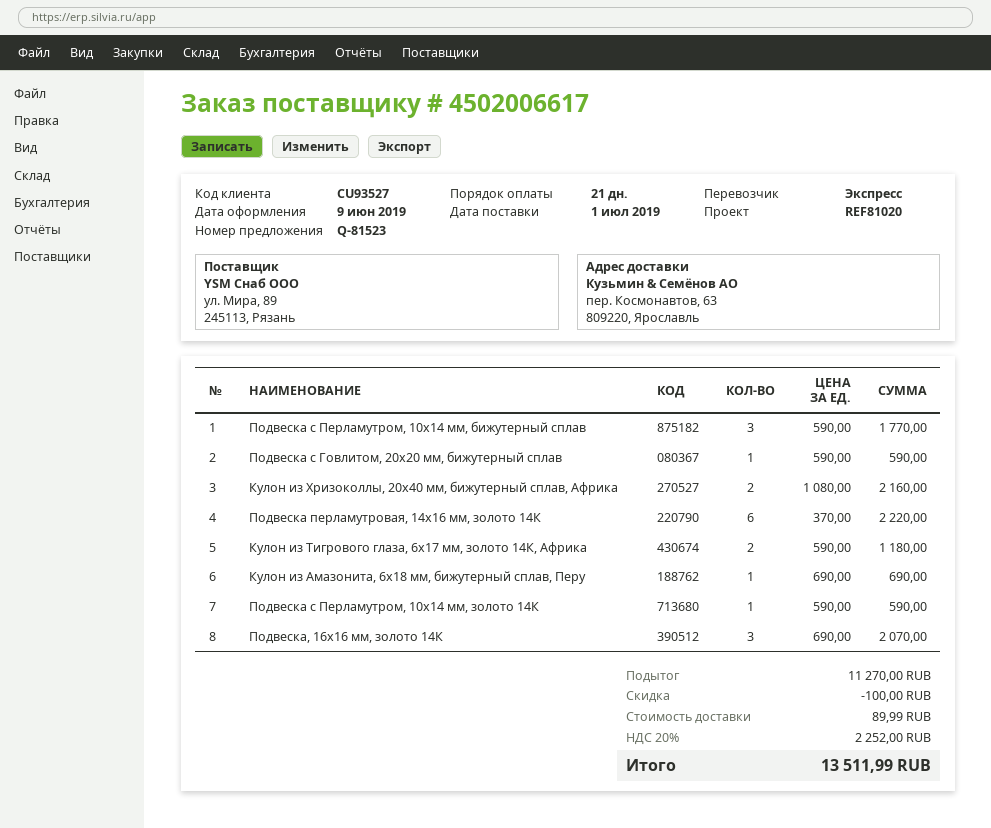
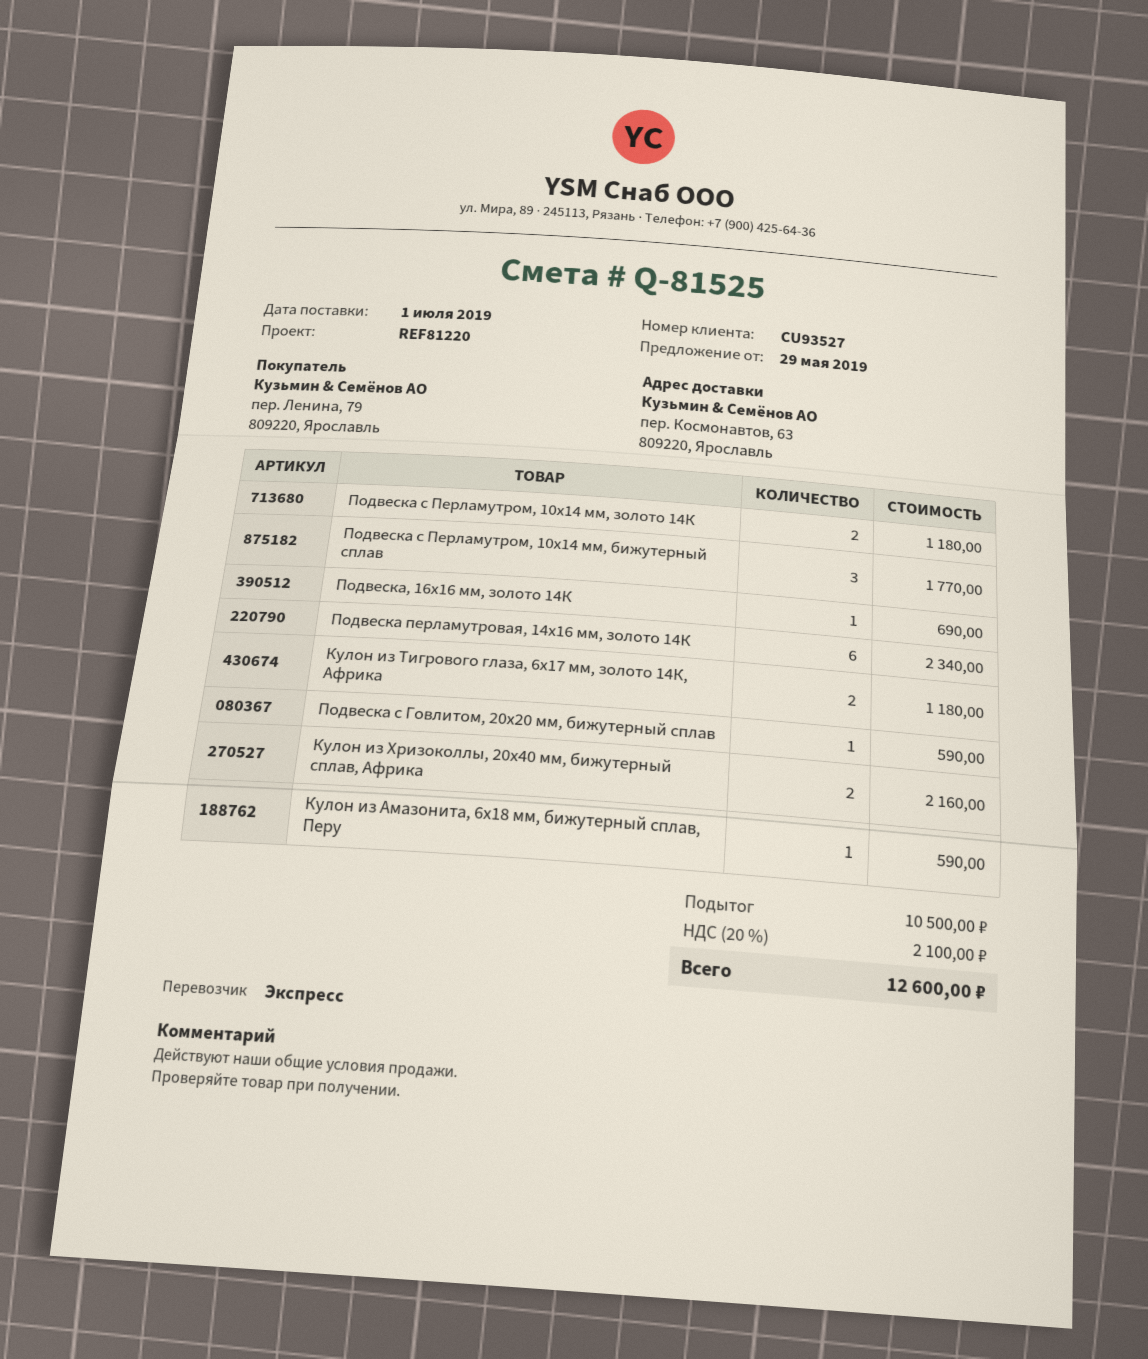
quote number: Q-81523 -> Q-81525
reference: REF81020 -> REF81220
Подвеска перламутровая, 14х16 мм, золото 14К: 6 for 2220.00 -> 6 for 2340.00
Кулон из Амазонита, 6х18 мм, бижутерный сплав, Перу: 1 for 690.00 -> 1 for 590.00
Подвеска с Перламутром, 10х14 мм, золото 14К: 1 for 590.00 -> 2 for 1180.00
Подвеска, 16х16 мм, золото 14К: 3 for 2070.00 -> 1 for 690.00
subtotal: 11270.00 -> 10500.00
discount: 100.00 -> none
shipping: 89.99 -> none
tax: 20% = 2252.00 -> 20% = 2100.00
total: 13511.99 -> 12600.00

